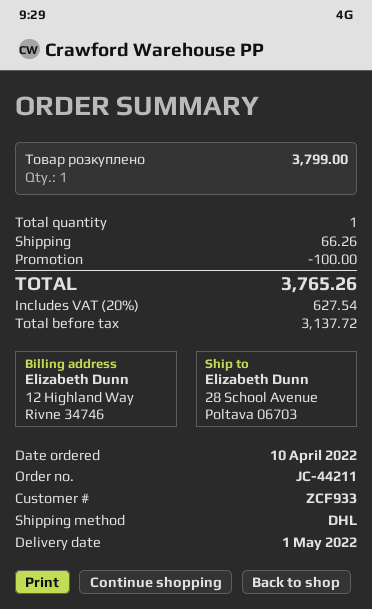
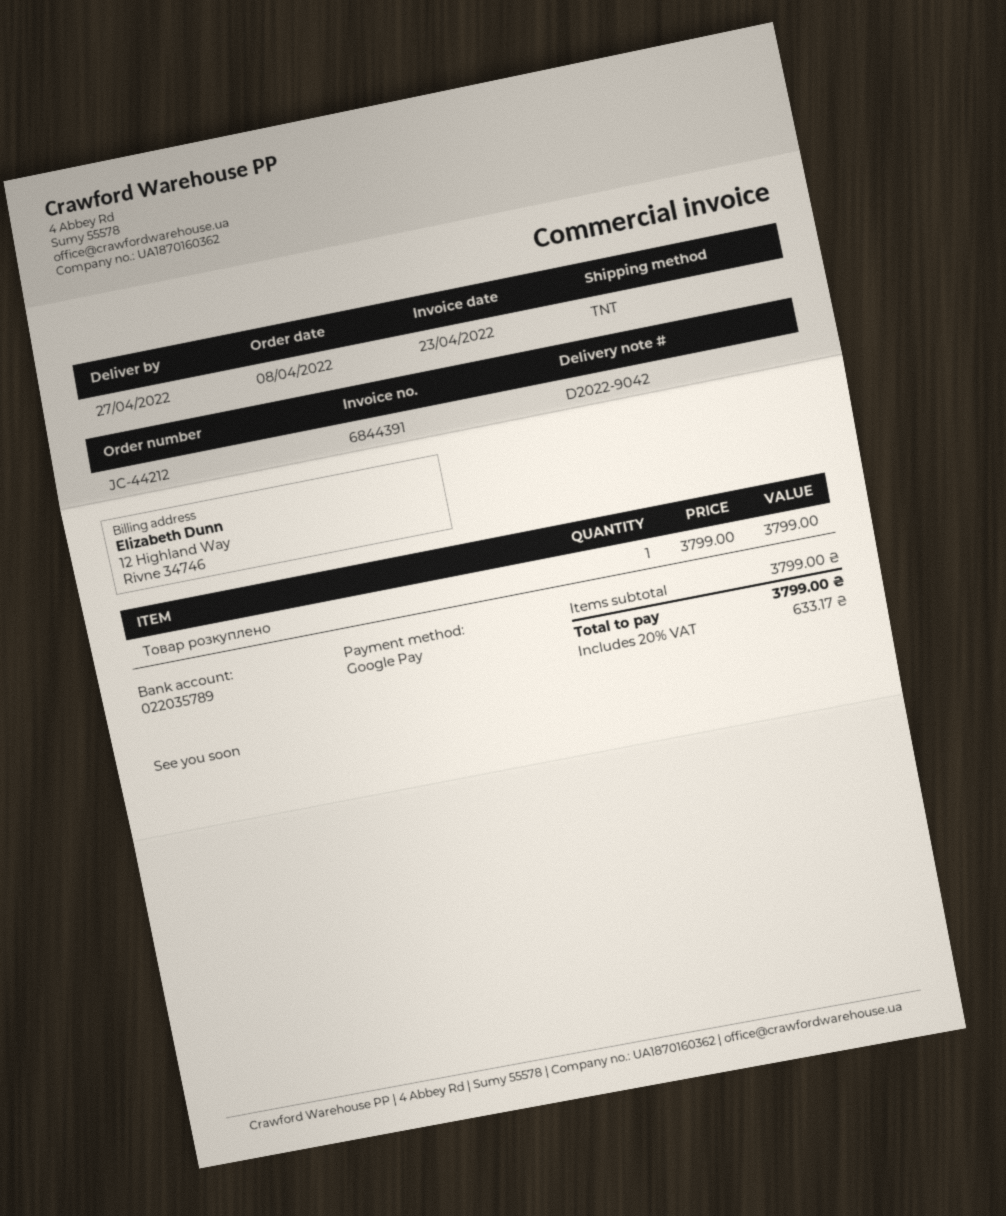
order number: JC-44211 -> JC-44212
order date: 2022-04-10 -> 2022-04-08
delivery date: 2022-05-01 -> 2022-04-27
shipping method: DHL -> TNT
discount: 100.00 -> none
shipping: 66.26 -> none
tax: 20% = 627.54 -> 20% = 633.17
total: 3765.26 -> 3799.00

